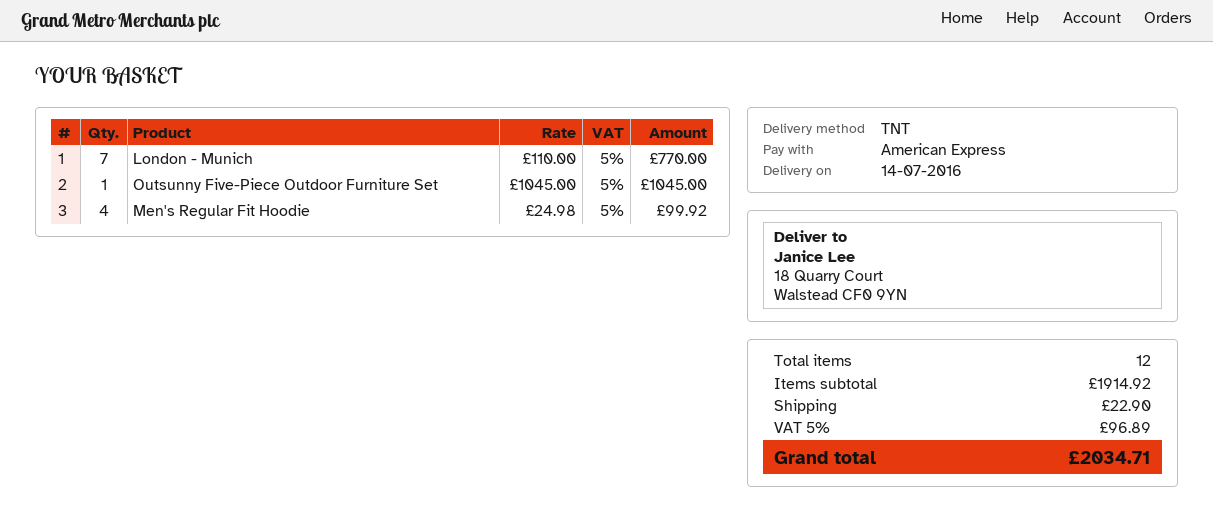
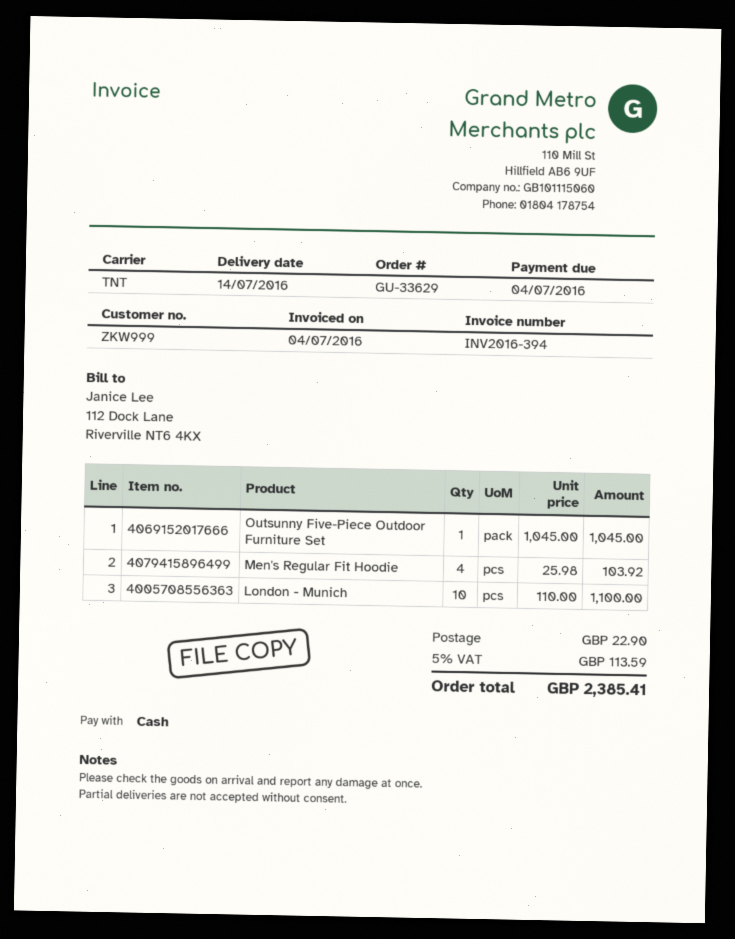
payment method: American Express -> cash
London - Munich: 7 x 110.00 = 770.00 -> 10 x 110.00 = 1100.00
Men's Regular Fit Hoodie: 4 x 24.98 = 99.92 -> 4 x 25.98 = 103.92
tax: 5% = 96.89 -> 5% = 113.59
total: 2034.71 -> 2385.41

